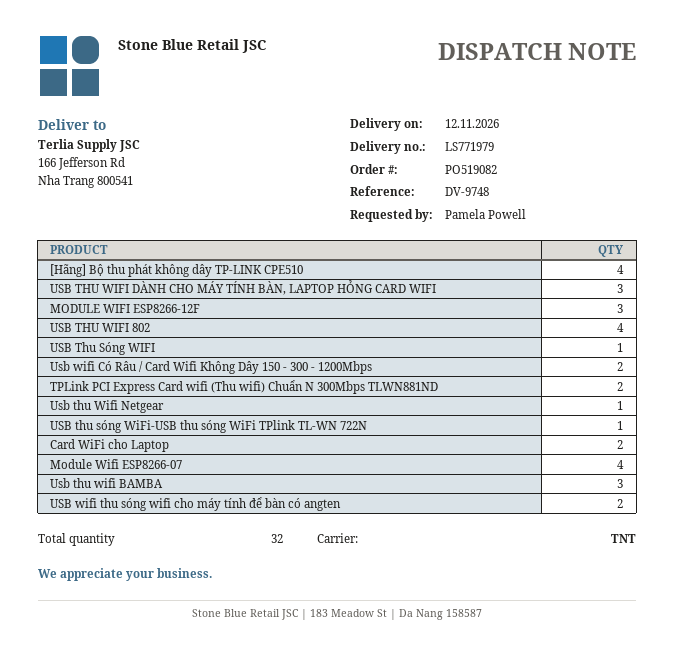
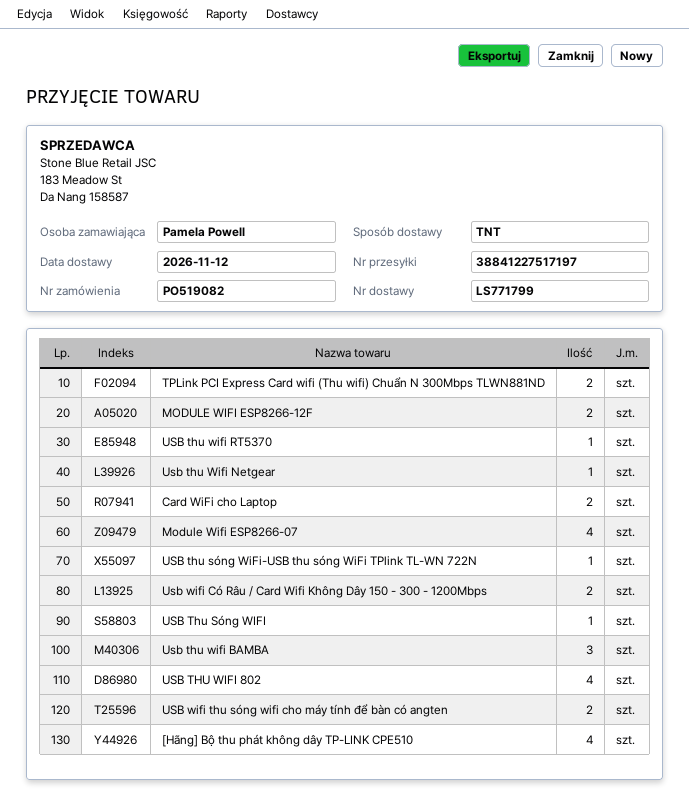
delivery note number: LS771979 -> LS771799
USB THU WIFI DÀNH CHO MÁY TÍNH BÀN, LAPTOP HỎNG CARD WIFI: 3 -> none
MODULE WIFI ESP8266-12F: 3 -> 2
USB thu wifi RT5370: none -> 1

